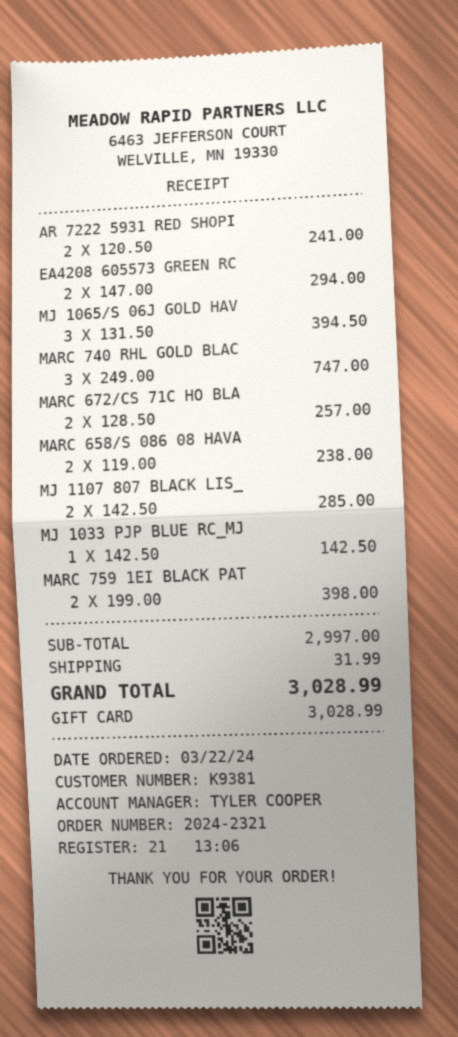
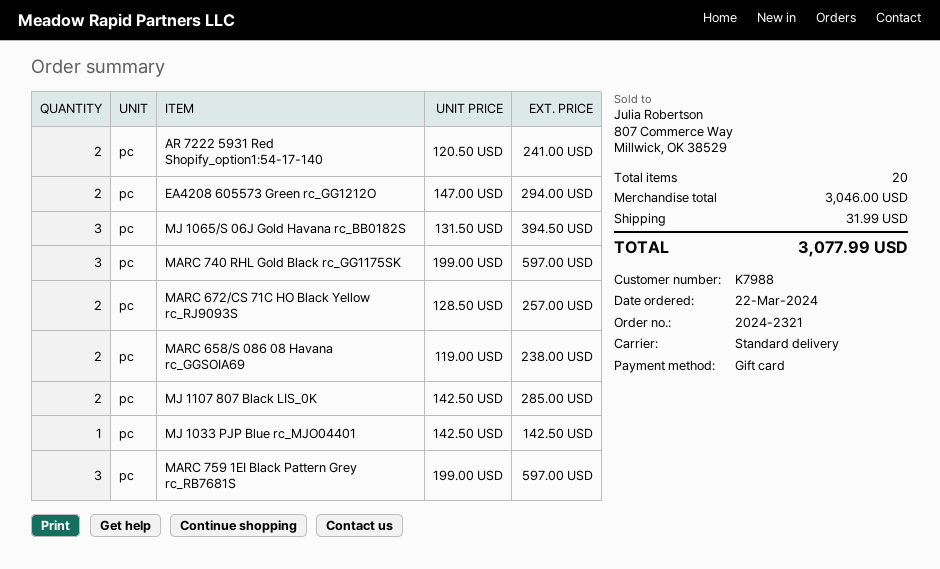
customer number: K9381 -> K7988
MARC 740 RHL GOLD BLAC: 3 x 249.00 = 747.00 -> 3 x 199.00 = 597.00
MARC 759 1EI BLACK PAT: 2 x 199.00 = 398.00 -> 3 x 199.00 = 597.00
subtotal: 2997.00 -> 3046.00
total: 3028.99 -> 3077.99

